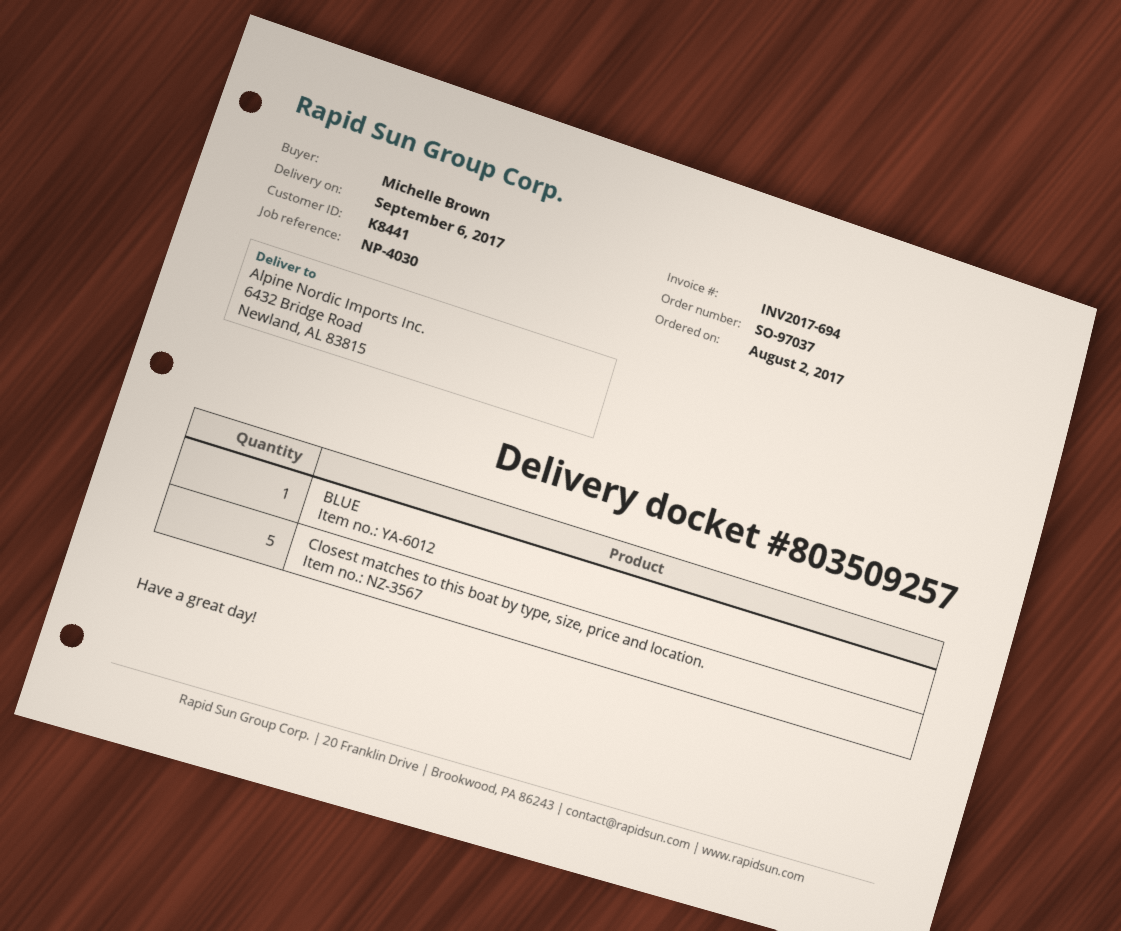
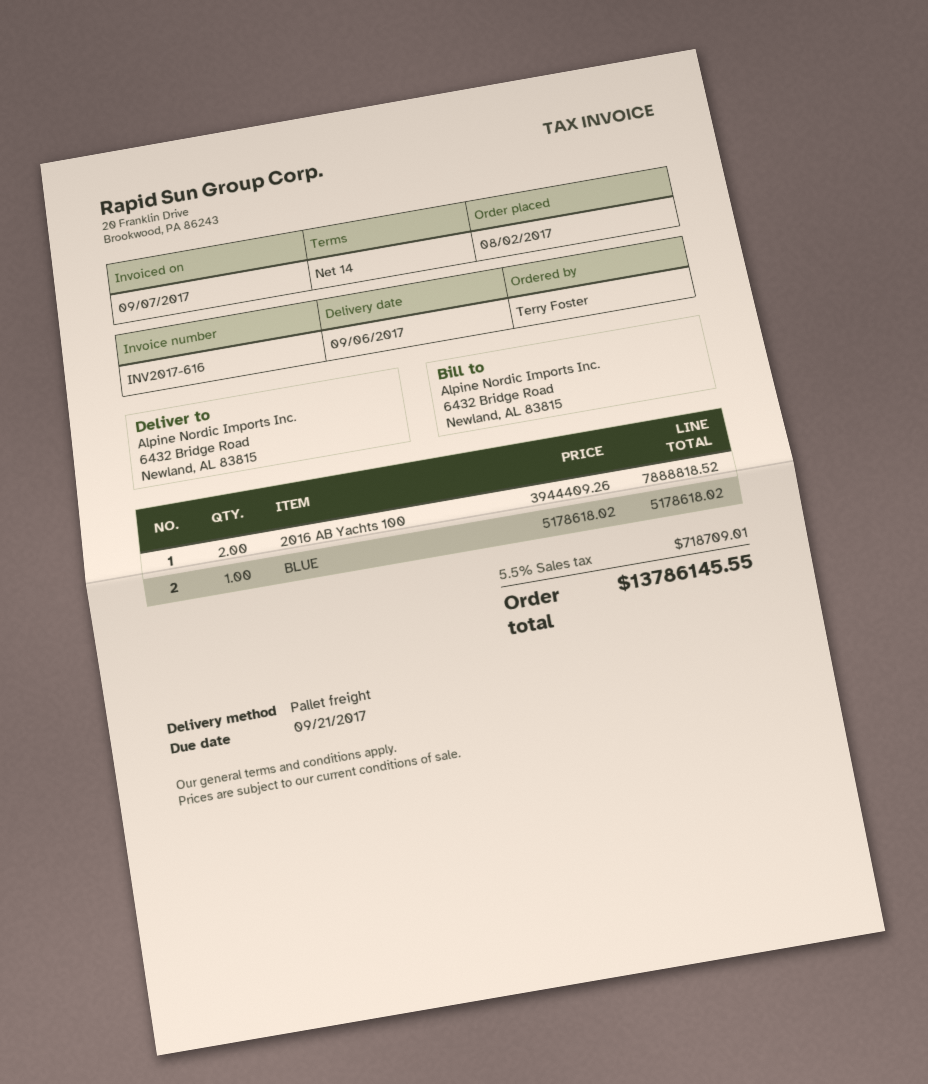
invoice number: INV2017-694 -> INV2017-616
ordered by: Michelle Brown -> Terry Foster
Closest matches to this boat by type, size, price and location.: 5 -> none
2016 AB Yachts 100: none -> 2

